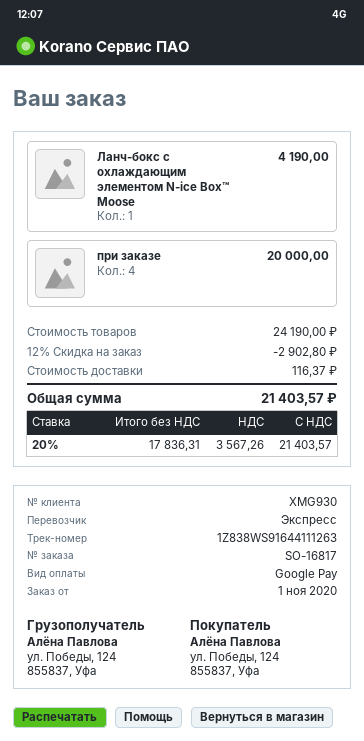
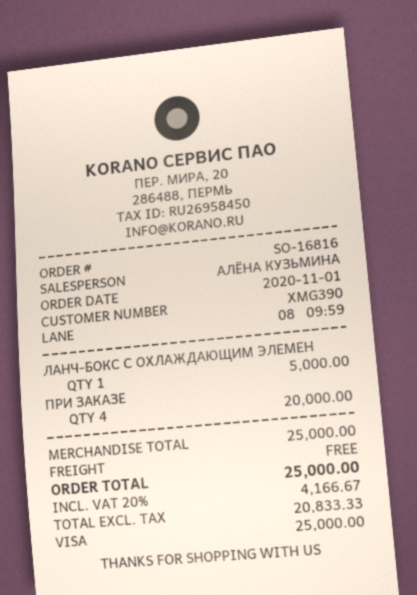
order number: SO-16817 -> SO-16816
customer number: XMG930 -> XMG390
payment method: Google Pay -> Visa
Ланч-бокс с охлаждающим элементом N-ice Box™ Moose: 1 for 4190.00 -> 1 for 5000.00
subtotal: 24190.00 -> 25000.00
discount: 12% = 2902.80 -> none
shipping: 116.37 -> 0.00
net: 17836.31 -> 20833.33
tax: 20% = 3567.26 -> 20% = 4166.67
total: 21403.57 -> 25000.00

